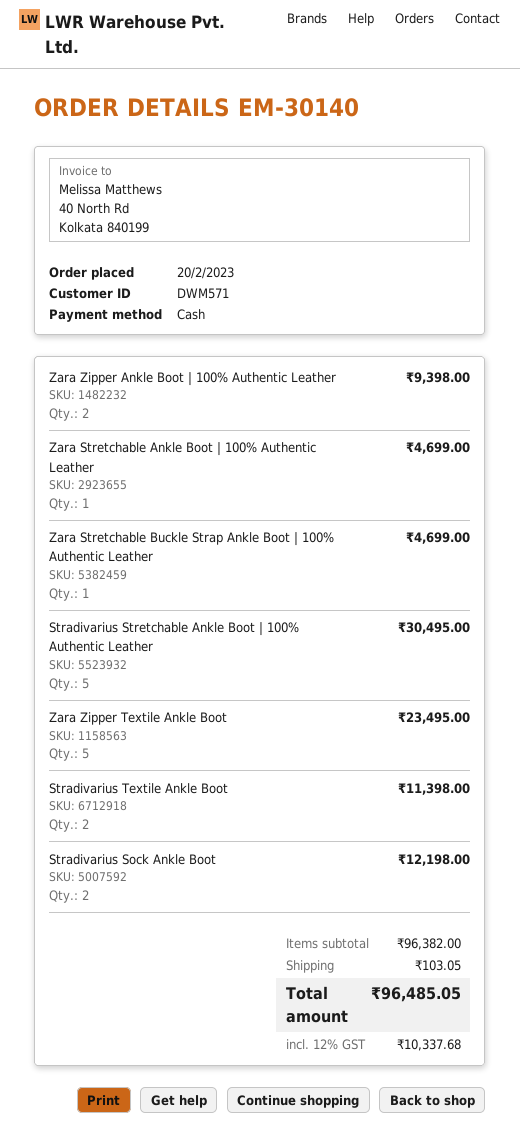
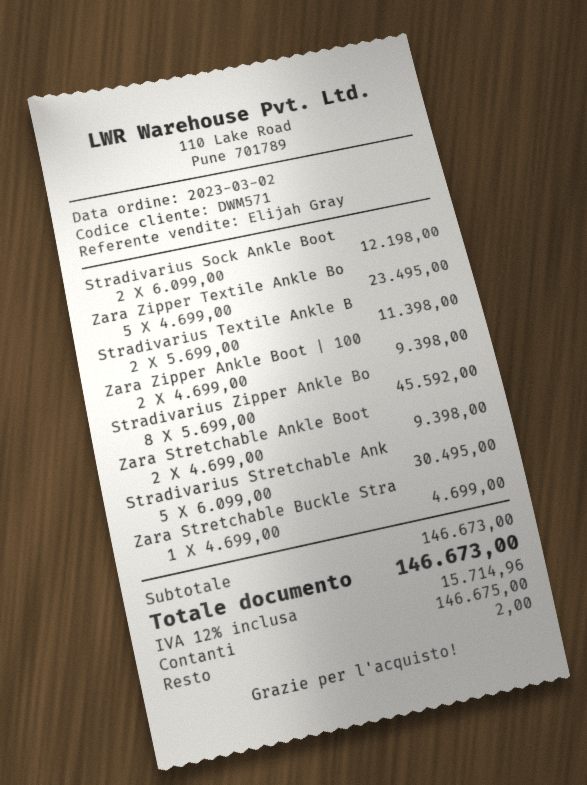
order date: 2023-02-20 -> 2023-03-02
Zara Stretchable Ankle Boot | 100% Authentic Leather: 1 for 4699.00 -> 2 for 9398.00
Stradivarius Zipper Ankle Bo: none -> 8 for 45592.00
subtotal: 96382.00 -> 146673.00
shipping: 103.05 -> none
tax: 12% = 10337.68 -> 12% = 15714.96
total: 96485.05 -> 146673.00

